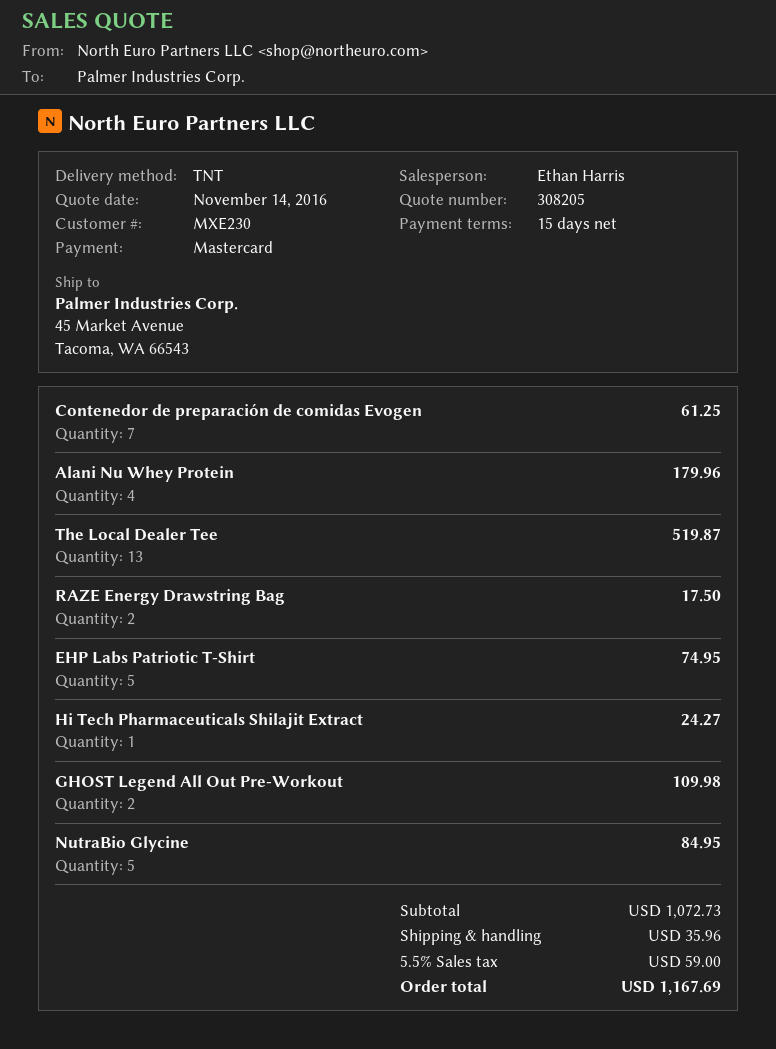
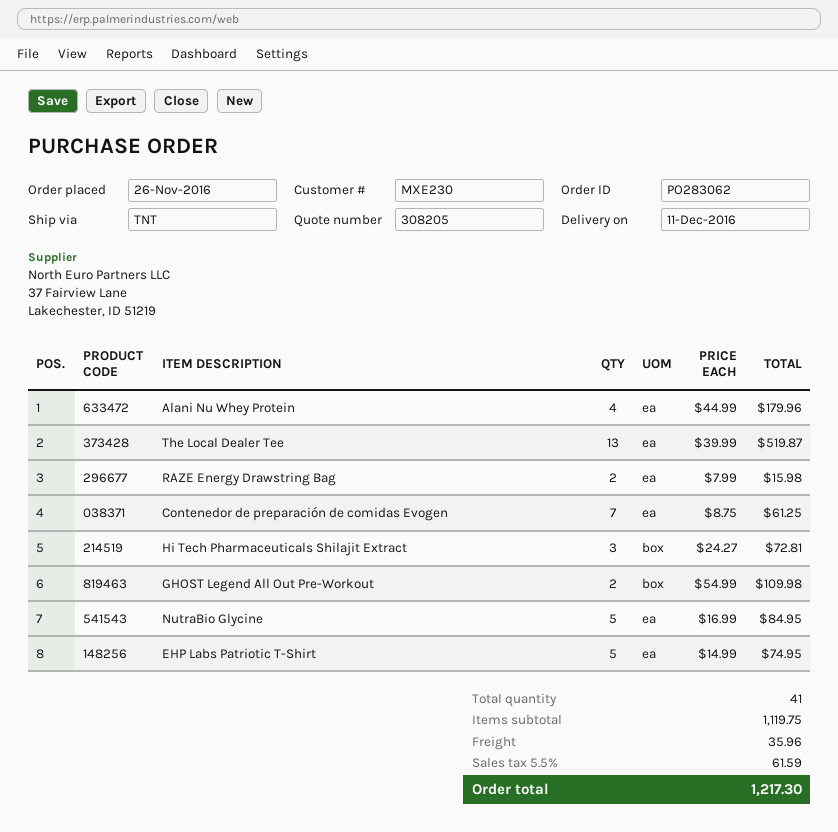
RAZE Energy Drawstring Bag: 2 for 17.50 -> 2 for 15.98
Hi Tech Pharmaceuticals Shilajit Extract: 1 for 24.27 -> 3 for 72.81
subtotal: 1072.73 -> 1119.75
tax: 5.5% = 59.00 -> 5.5% = 61.59
total: 1167.69 -> 1217.30

